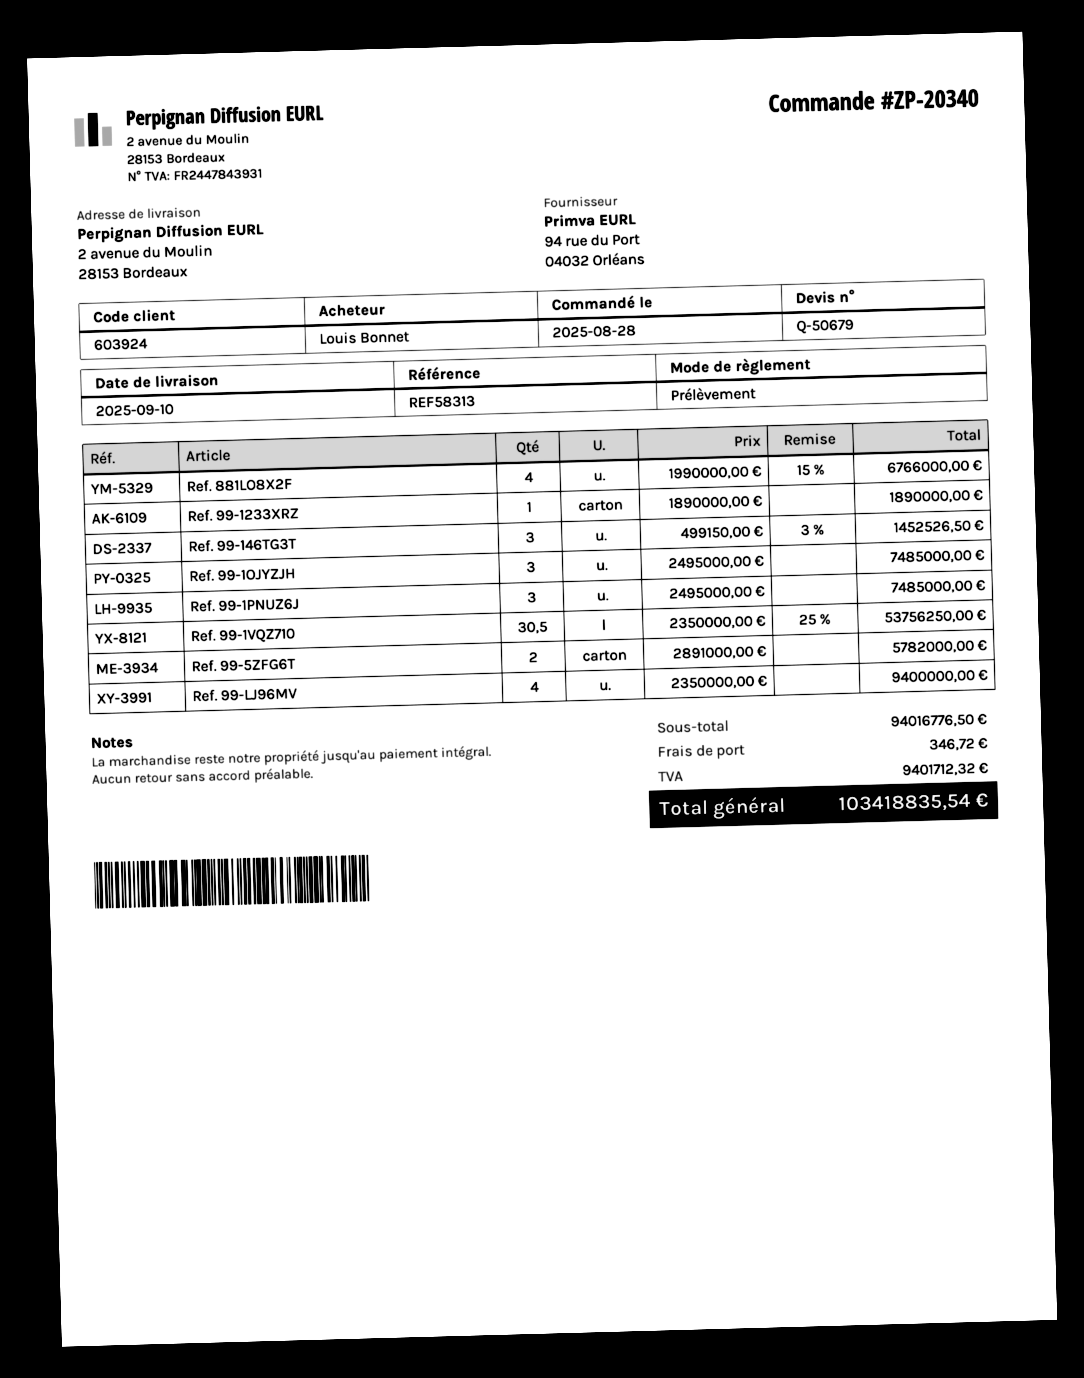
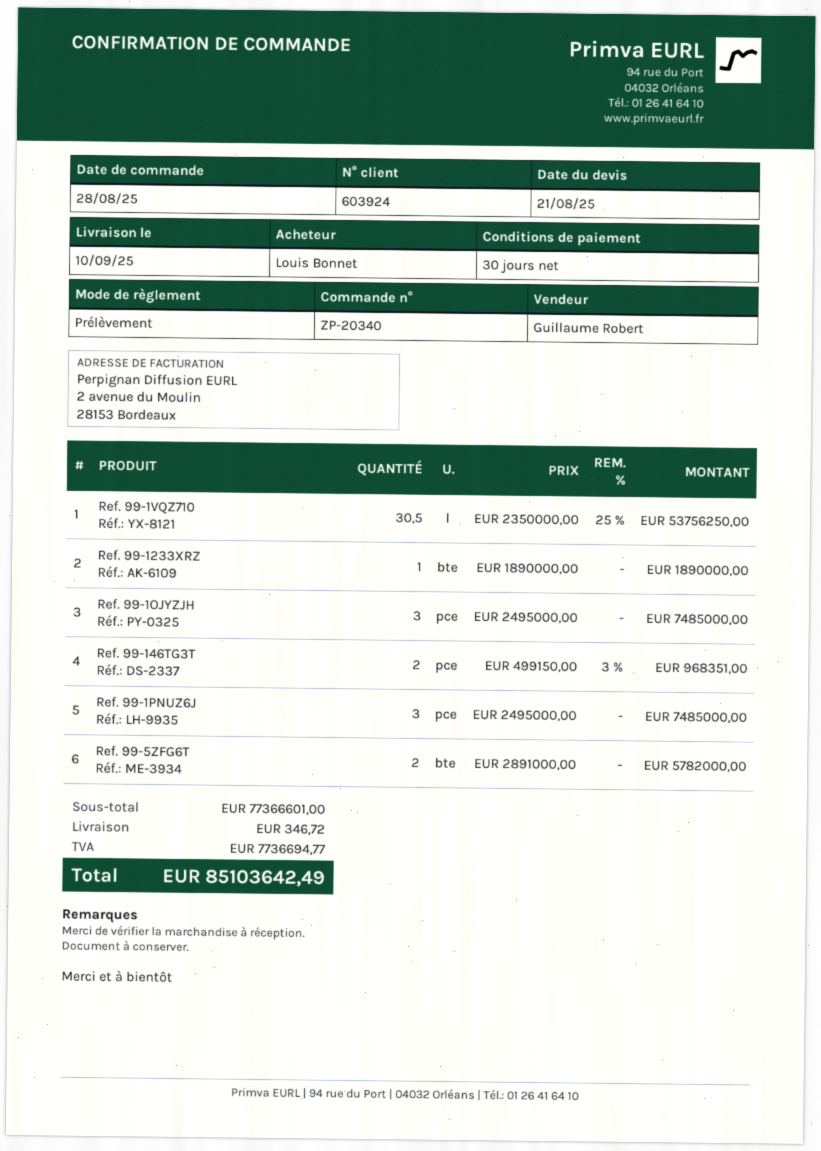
Ref. 881LO8X2F: 4 x 1990000.00 - 15% = 6766000.00 -> none
Ref. 99-146TG3T: 3 x 499150.00 - 3% = 1452526.50 -> 2 x 499150.00 - 3% = 968351.00
Ref. 99-LJ96MV: 4 x 2350000.00 = 9400000.00 -> none
subtotal: 94016776.50 -> 77366601.00
tax: 9401712.32 -> 7736694.77
total: 103418835.54 -> 85103642.49

